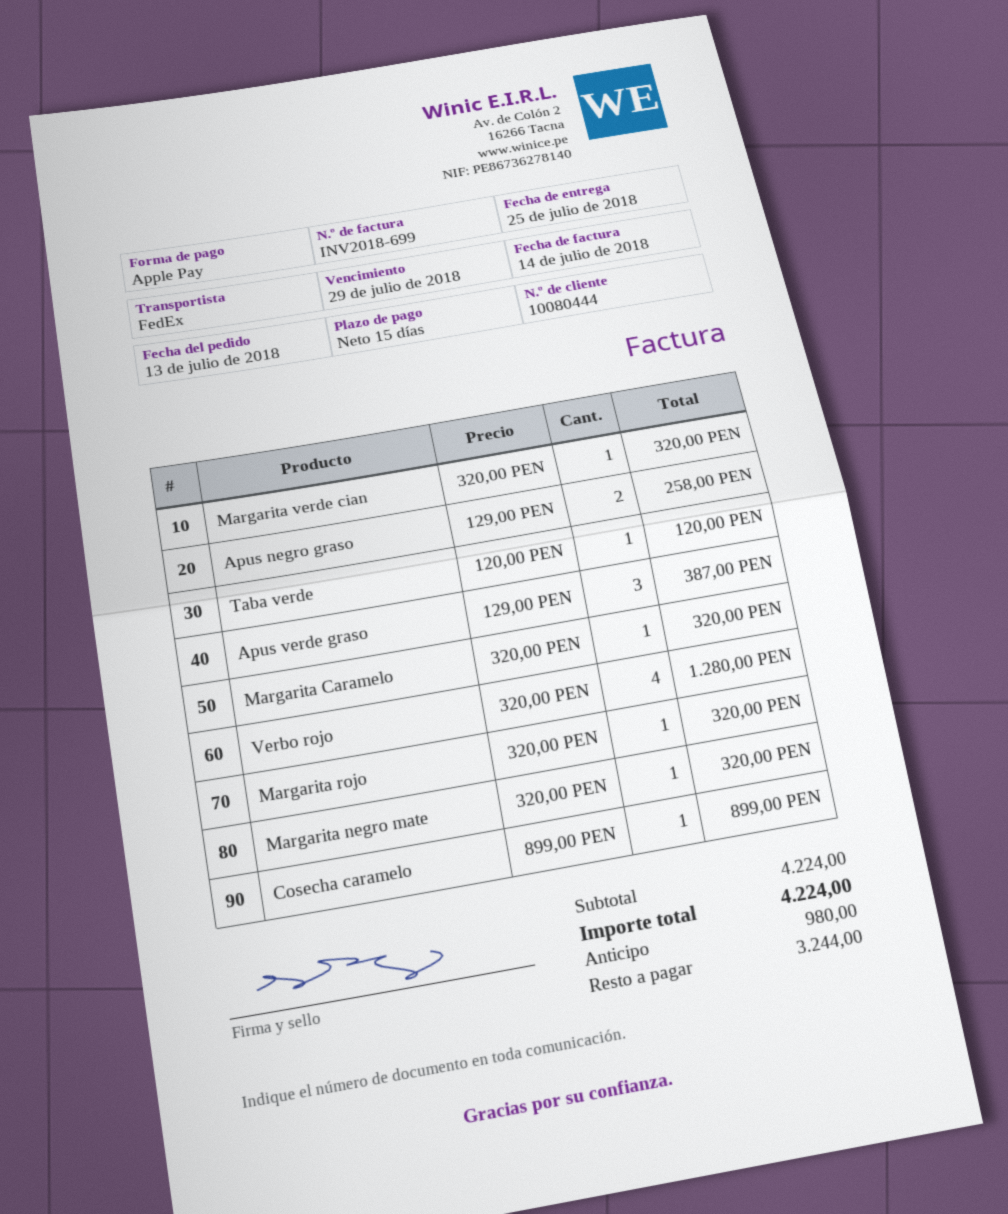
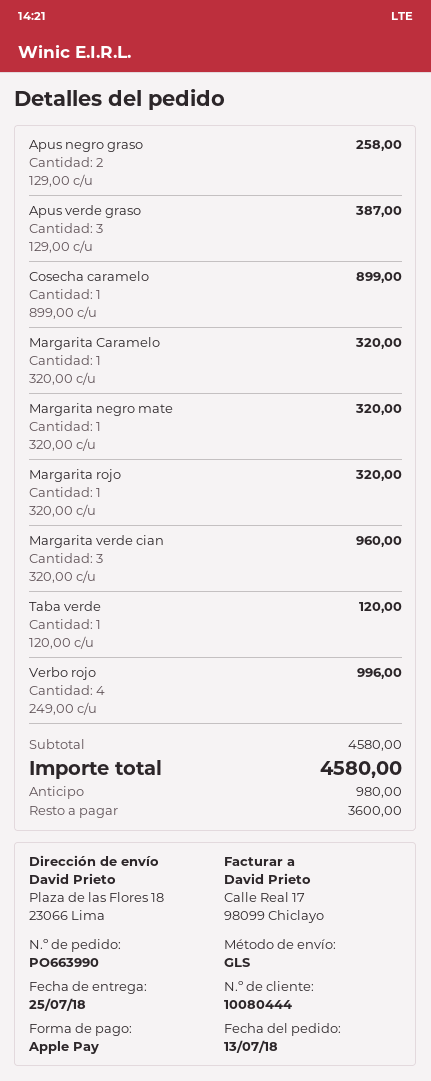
shipping method: FedEx -> GLS
Margarita verde cian: 1 x 320.00 = 320.00 -> 3 x 320.00 = 960.00
Verbo rojo: 4 x 320.00 = 1280.00 -> 4 x 249.00 = 996.00
subtotal: 4224.00 -> 4580.00
total: 4224.00 -> 4580.00
balance: 3244.00 -> 3600.00

